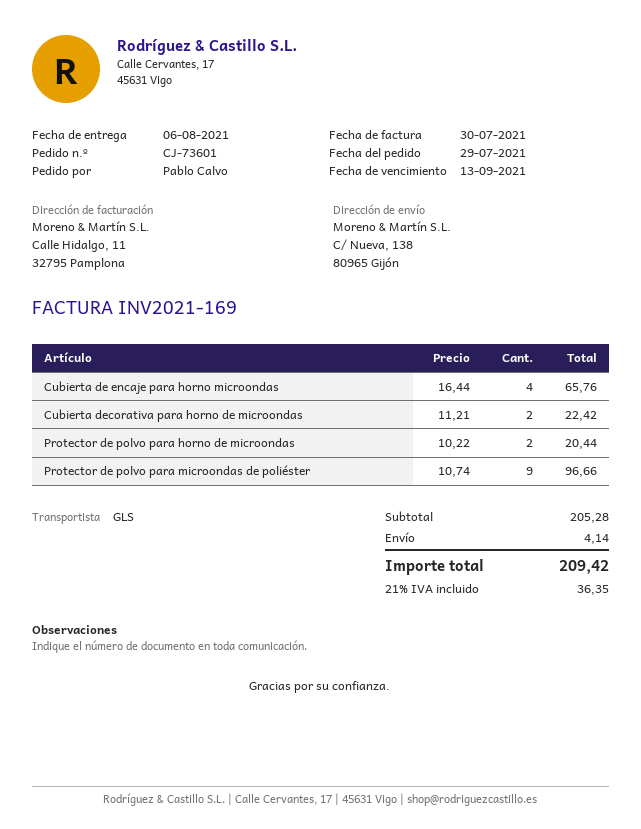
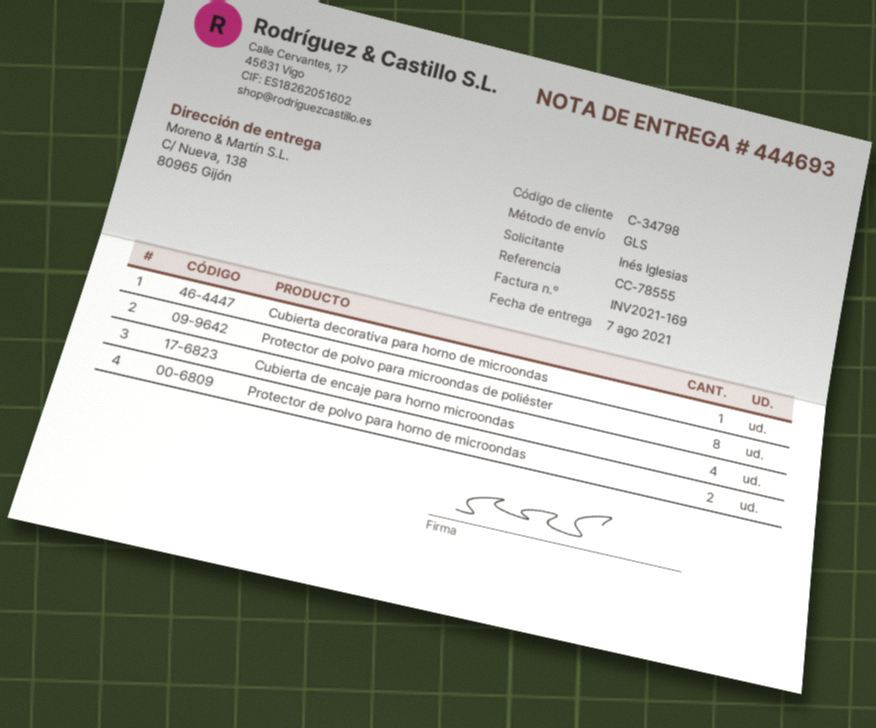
delivery date: 2021-08-06 -> 2021-08-07
ordered by: Pablo Calvo -> Inés Iglesias
Cubierta decorativa para horno de microondas: 2 -> 1
Protector de polvo para microondas de poliéster: 9 -> 8

